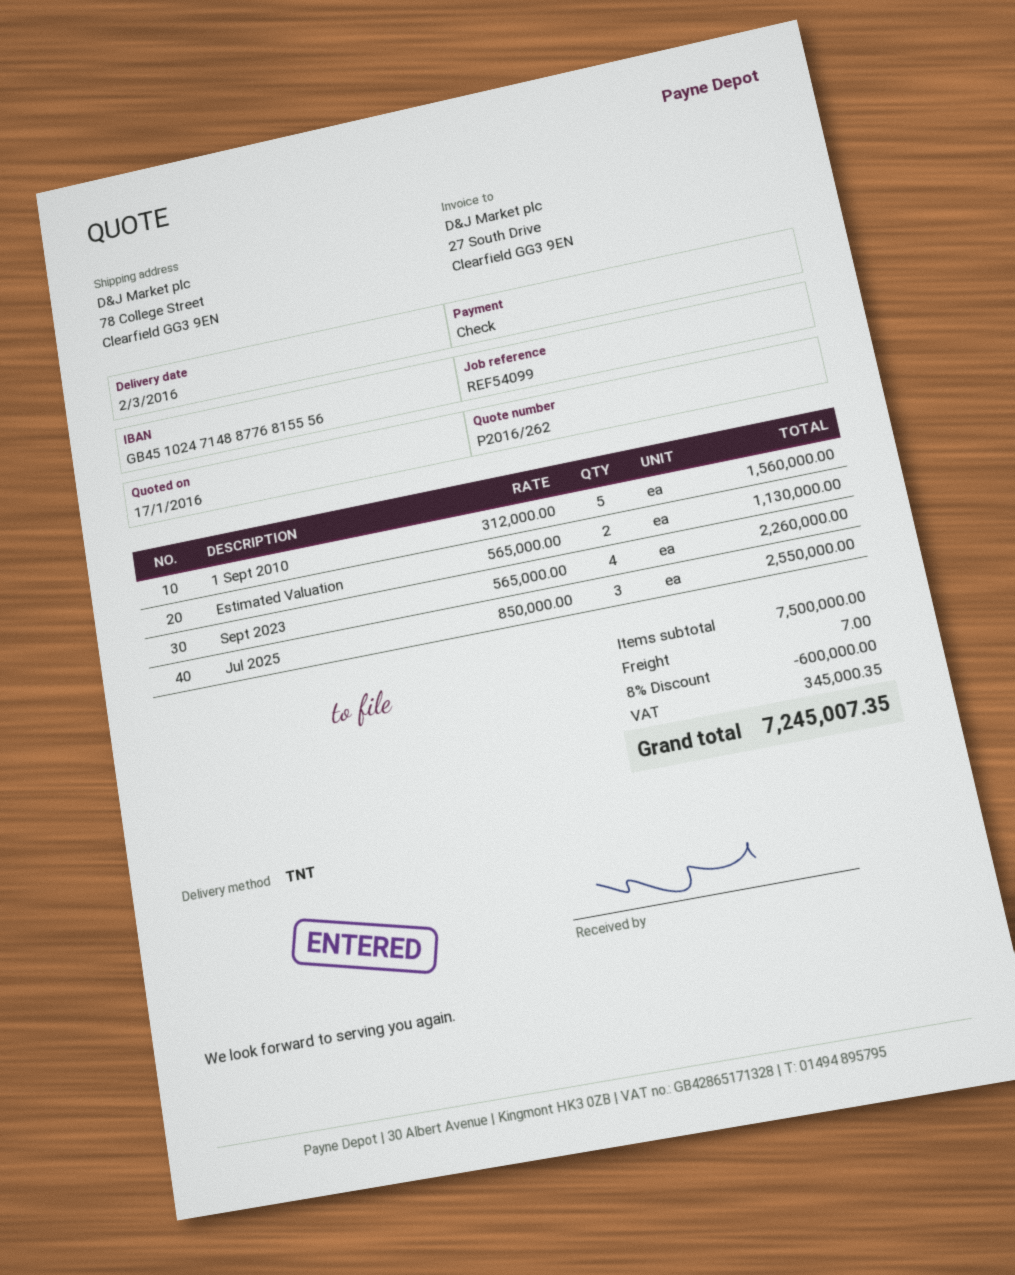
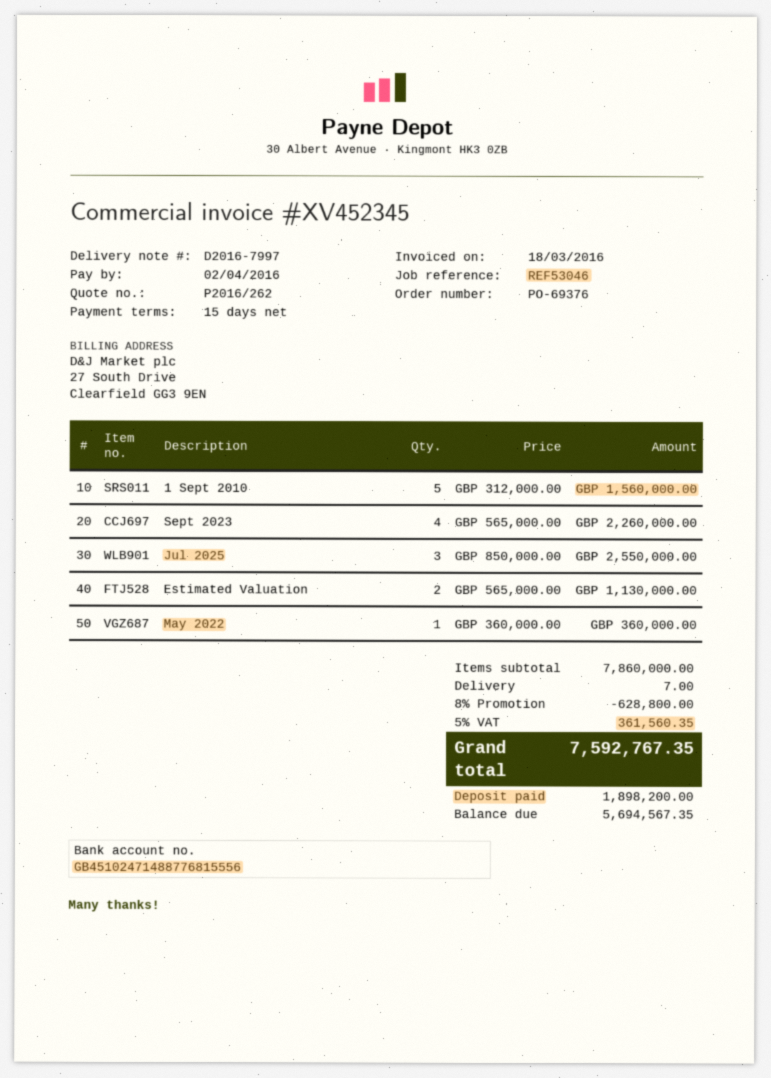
reference: REF54099 -> REF53046
May 2022: none -> 1 x 360000.00 = 360000.00
subtotal: 7500000.00 -> 7860000.00
discount: 8% = 600000.00 -> 8% = 628800.00
tax: 345000.35 -> 361560.35
total: 7245007.35 -> 7592767.35

